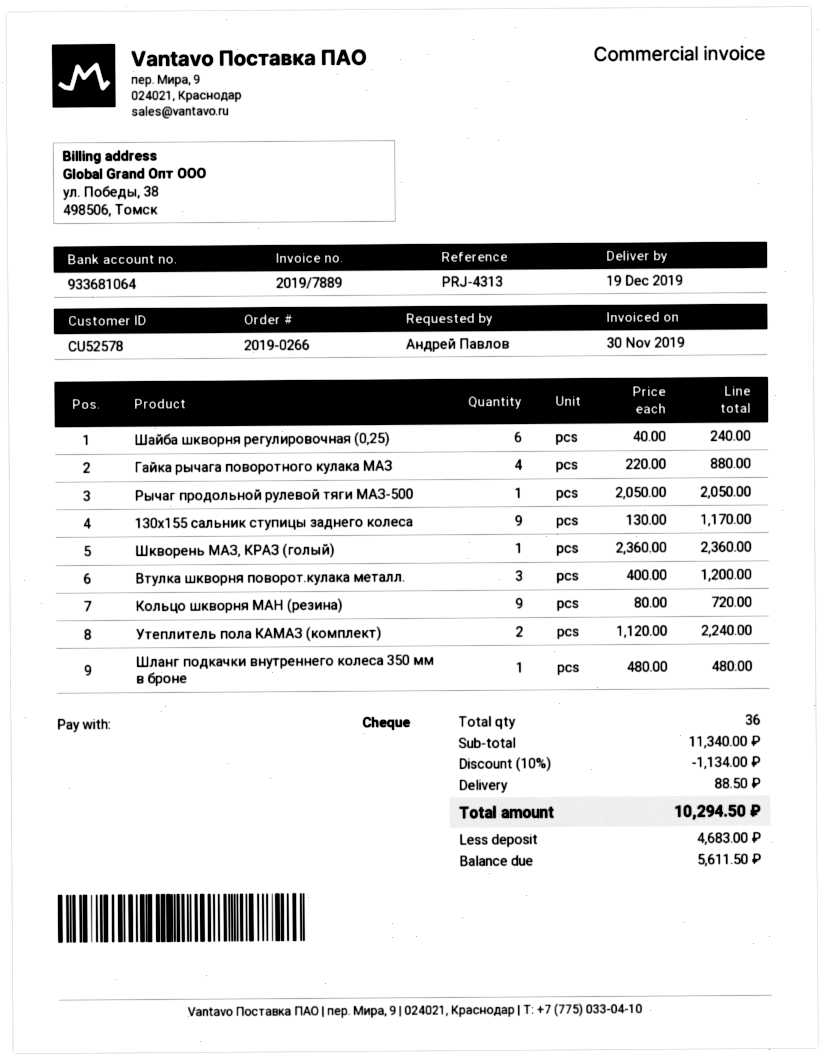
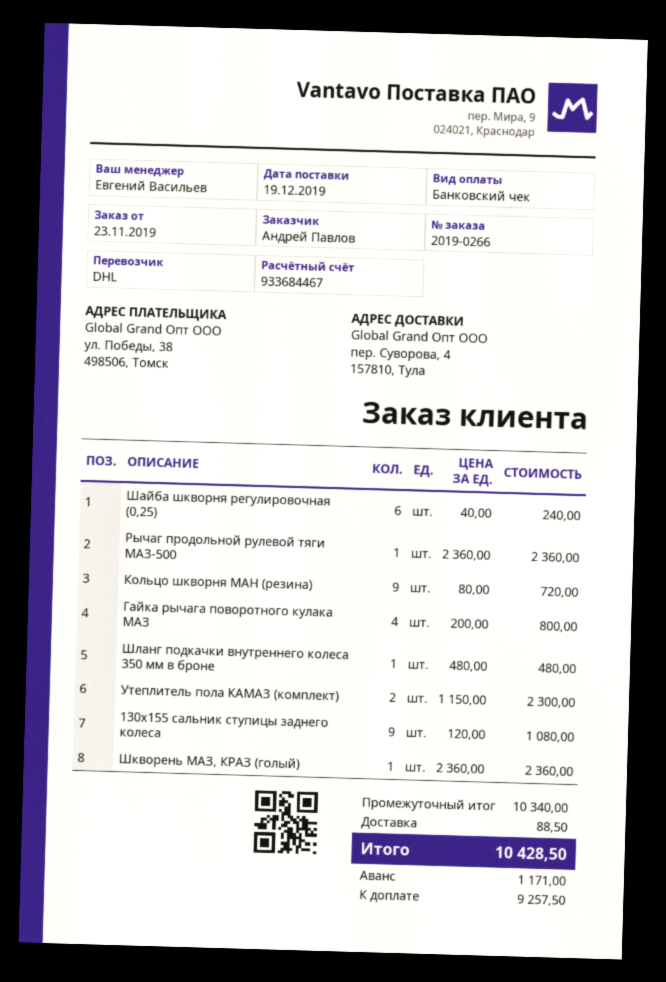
bank account: 933681064 -> 933684467
Гайка рычага поворотного кулака МАЗ: 4 x 220.00 = 880.00 -> 4 x 200.00 = 800.00
Рычаг продольной рулевой тяги МАЗ-500: 1 x 2050.00 = 2050.00 -> 1 x 2360.00 = 2360.00
130х155 сальник ступицы заднего колеса: 9 x 130.00 = 1170.00 -> 9 x 120.00 = 1080.00
Втулка шкворня поворот.кулака металл.: 3 x 400.00 = 1200.00 -> none
Утеплитель пола КАМАЗ (комплект): 2 x 1120.00 = 2240.00 -> 2 x 1150.00 = 2300.00
subtotal: 11340.00 -> 10340.00
discount: 10% = 1134.00 -> none
total: 10294.50 -> 10428.50
deposit: 4683.00 -> 1171.00
balance: 5611.50 -> 9257.50

